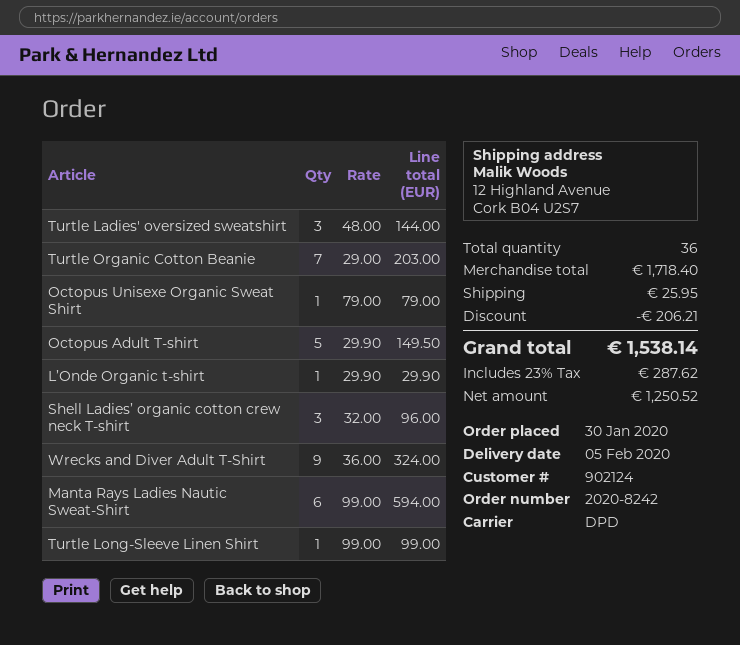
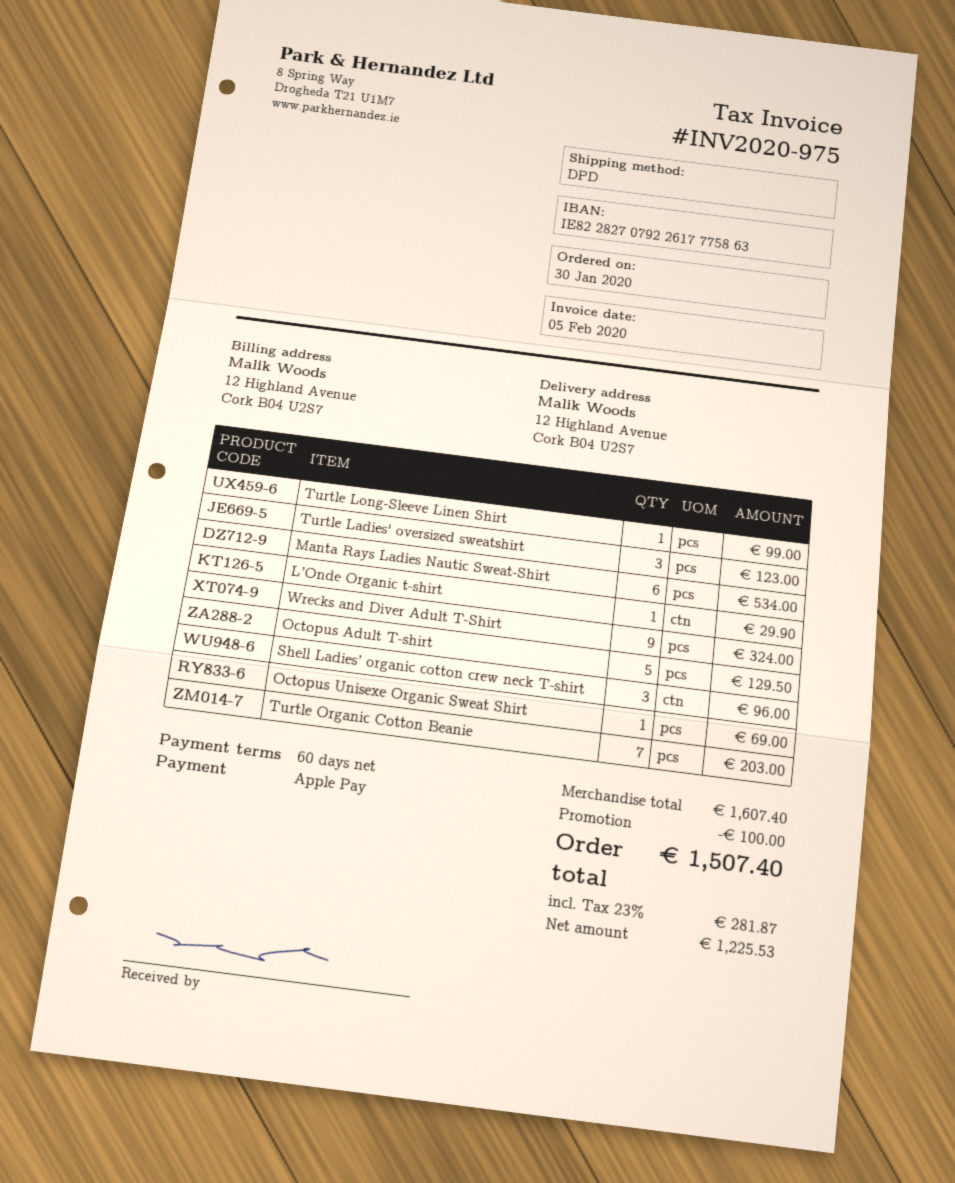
Turtle Ladies' oversized sweatshirt: 3 for 144.00 -> 3 for 123.00
Octopus Unisexe Organic Sweat Shirt: 1 for 79.00 -> 1 for 69.00
Octopus Adult T-shirt: 5 for 149.50 -> 5 for 129.50
Manta Rays Ladies Nautic Sweat-Shirt: 6 for 594.00 -> 6 for 534.00
subtotal: 1718.40 -> 1607.40
discount: 206.21 -> 100.00
shipping: 25.95 -> none
net: 1250.52 -> 1225.53
tax: 23% = 287.62 -> 23% = 281.87
total: 1538.14 -> 1507.40

